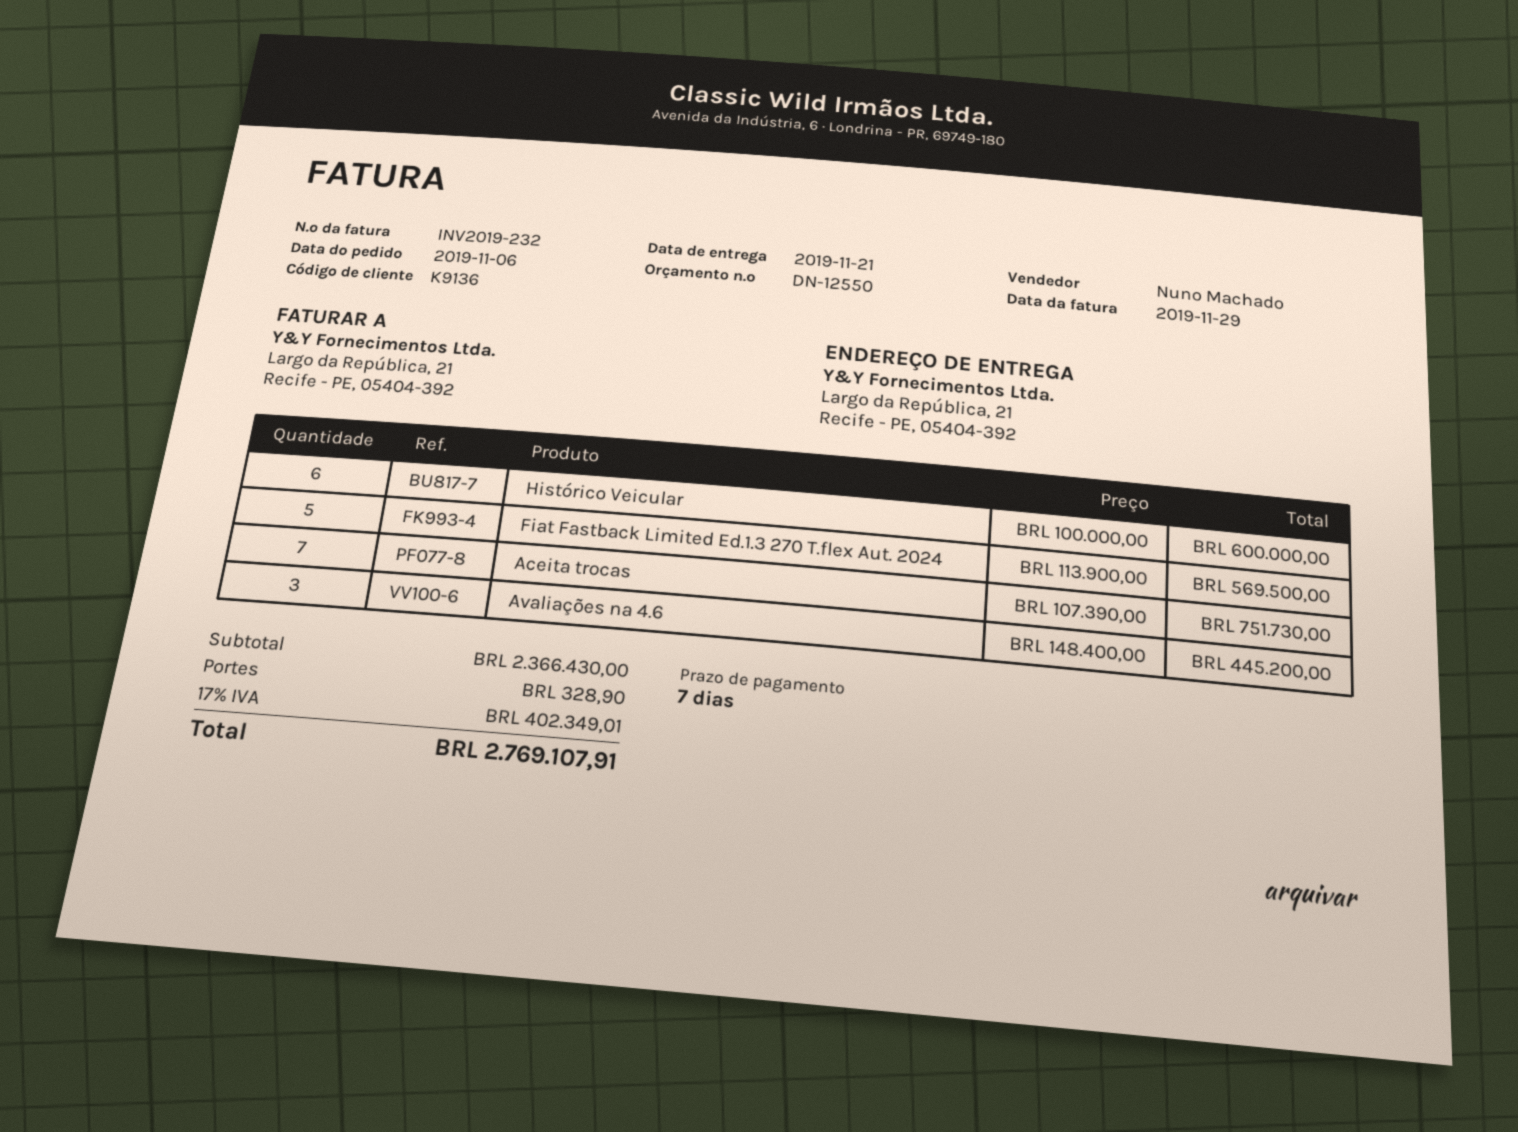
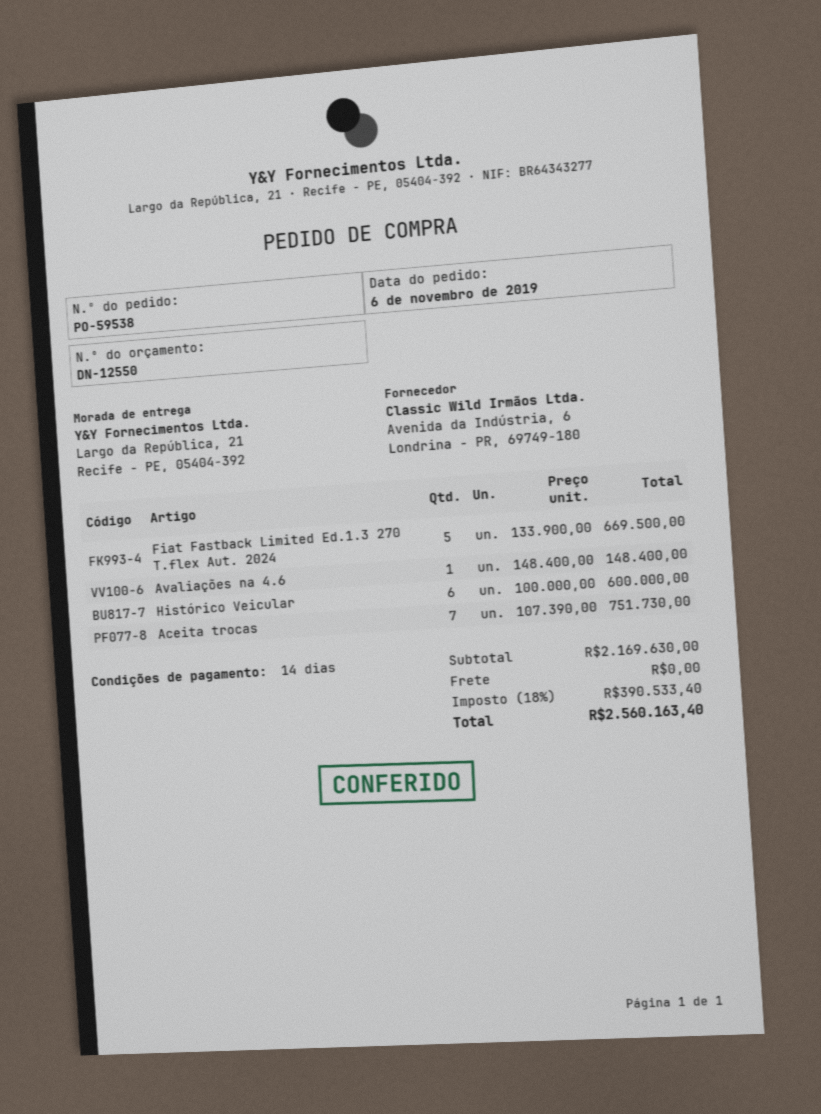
payment terms: 7 days -> 14 days
Fiat Fastback Limited Ed.1.3 270 T.flex Aut. 2024: 5 x 113900.00 = 569500.00 -> 5 x 133900.00 = 669500.00
Avaliações na 4.6: 3 x 148400.00 = 445200.00 -> 1 x 148400.00 = 148400.00
subtotal: 2366430.00 -> 2169630.00
shipping: 328.90 -> 0.00
tax: 17% = 402349.01 -> 18% = 390533.40
total: 2769107.91 -> 2560163.40

